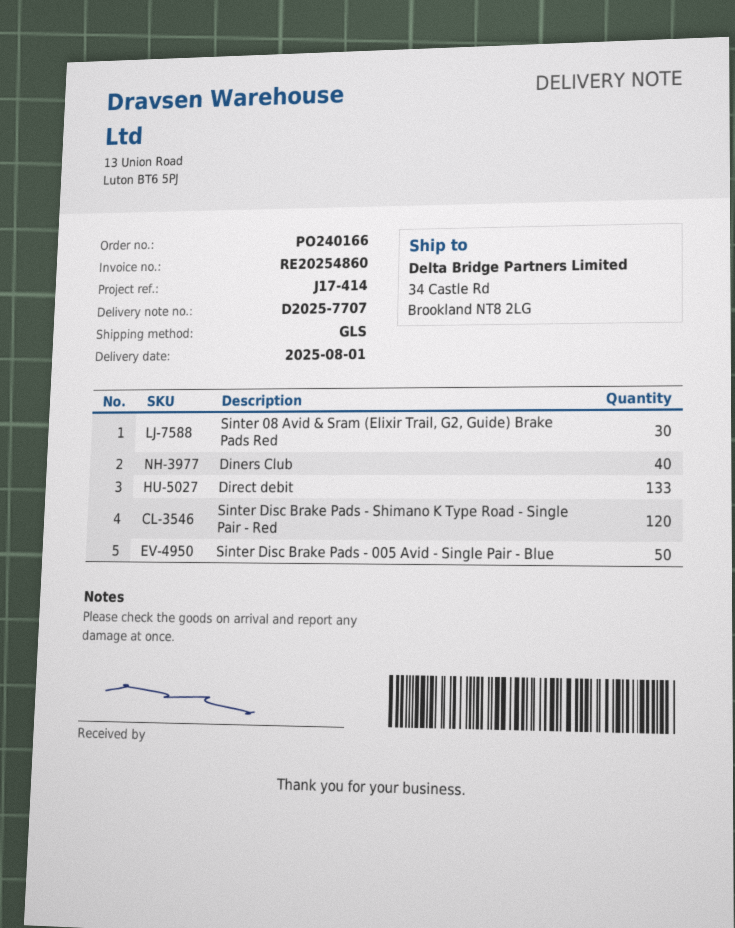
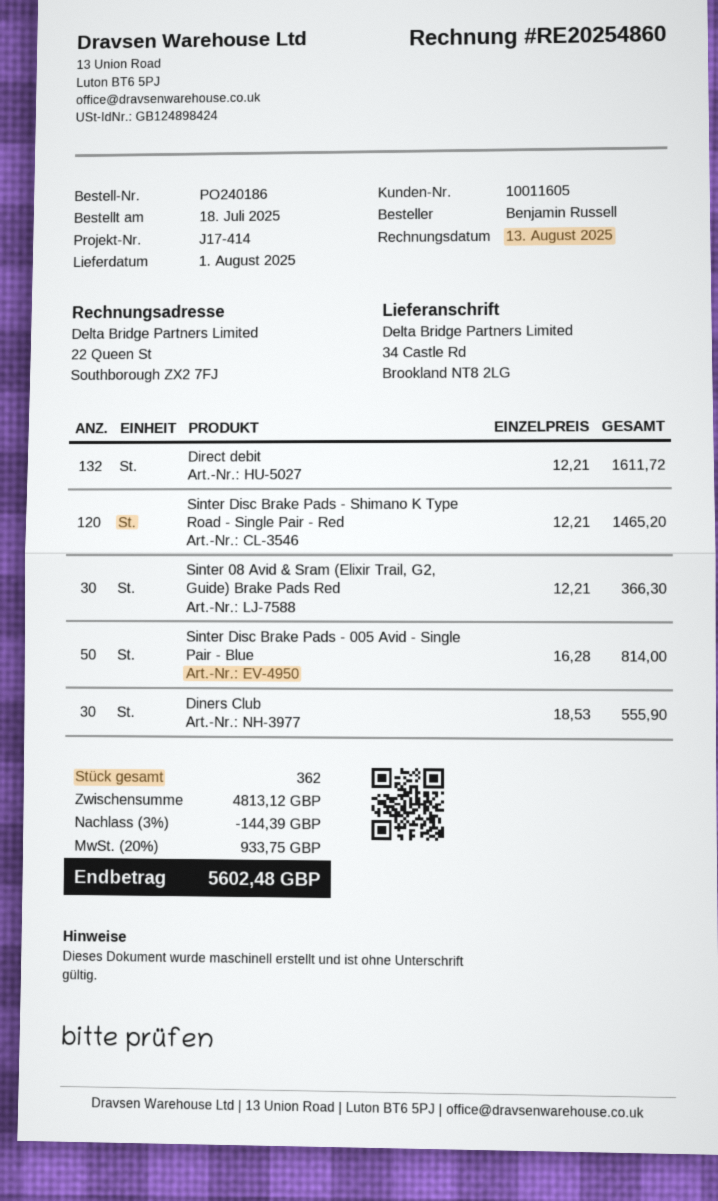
order number: PO240166 -> PO240186
Diners Club: 40 -> 30
Direct debit: 133 -> 132

